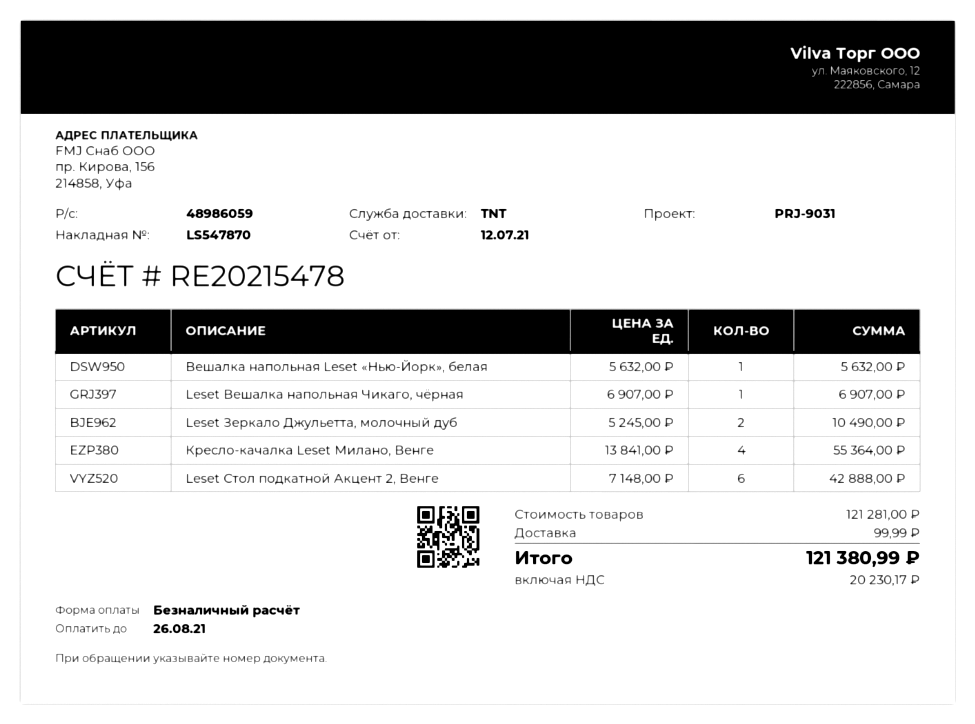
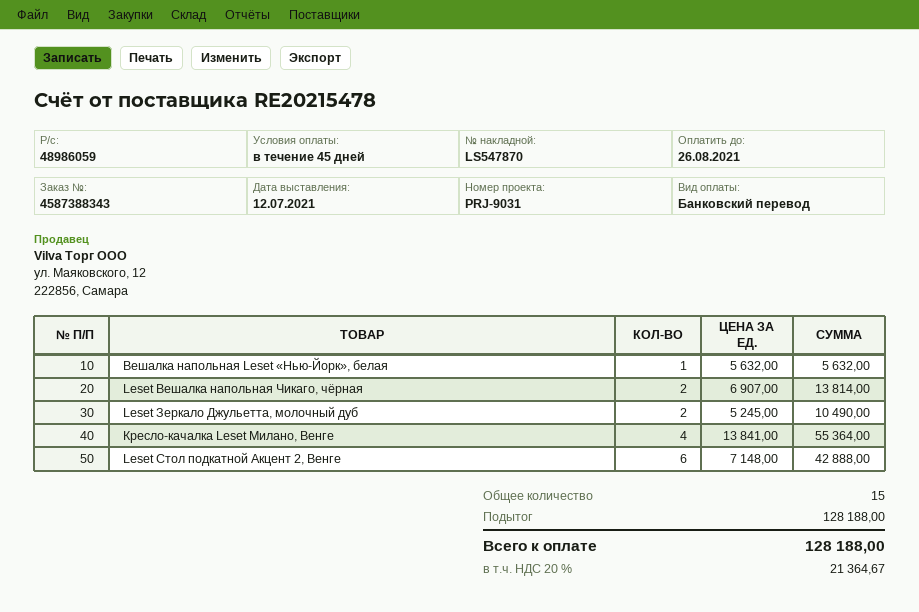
Leset Вешалка напольная Чикаго, чёрная: 1 x 6907.00 = 6907.00 -> 2 x 6907.00 = 13814.00
subtotal: 121281.00 -> 128188.00
shipping: 99.99 -> none
tax: 20230.17 -> 21364.67
total: 121380.99 -> 128188.00

